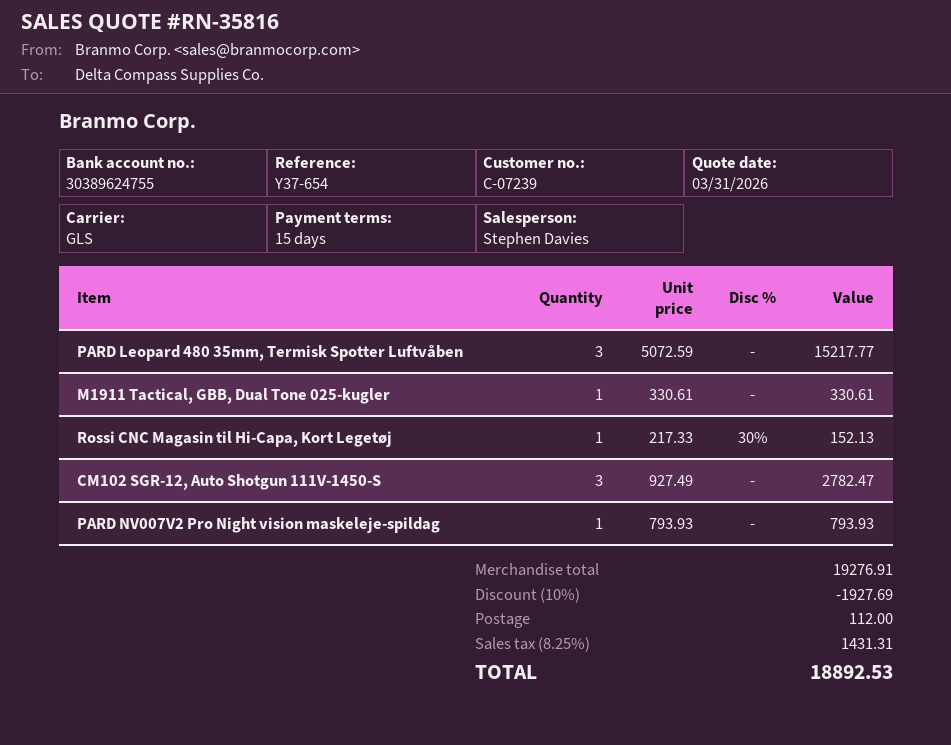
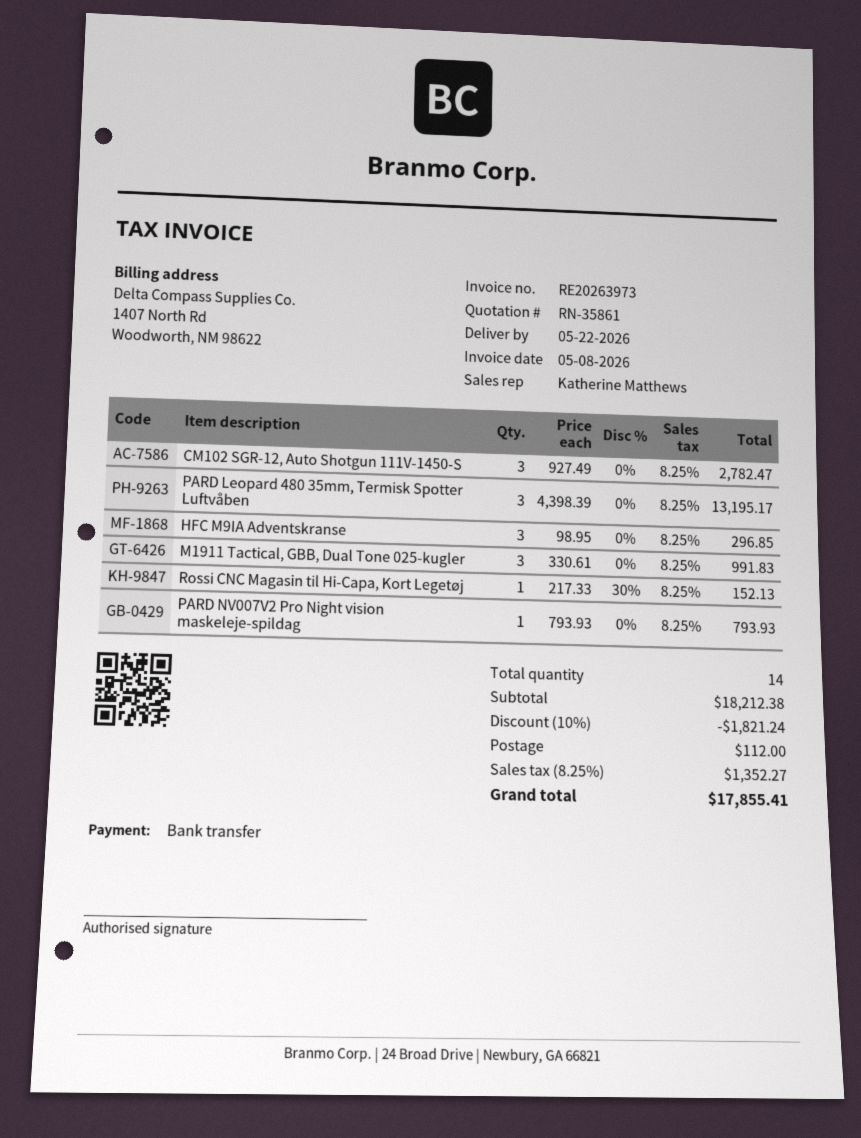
quote number: RN-35816 -> RN-35861
sales rep: Stephen Davies -> Katherine Matthews
PARD Leopard 480 35mm, Termisk Spotter Luftvåben: 3 x 5072.59 = 15217.77 -> 3 x 4398.39 = 13195.17
M1911 Tactical, GBB, Dual Tone 025-kugler: 1 x 330.61 = 330.61 -> 3 x 330.61 = 991.83
HFC M9IA Adventskranse: none -> 3 x 98.95 = 296.85
subtotal: 19276.91 -> 18212.38
discount: 10% = 1927.69 -> 10% = 1821.24
tax: 8.25% = 1431.31 -> 8.25% = 1352.27
total: 18892.53 -> 17855.41

